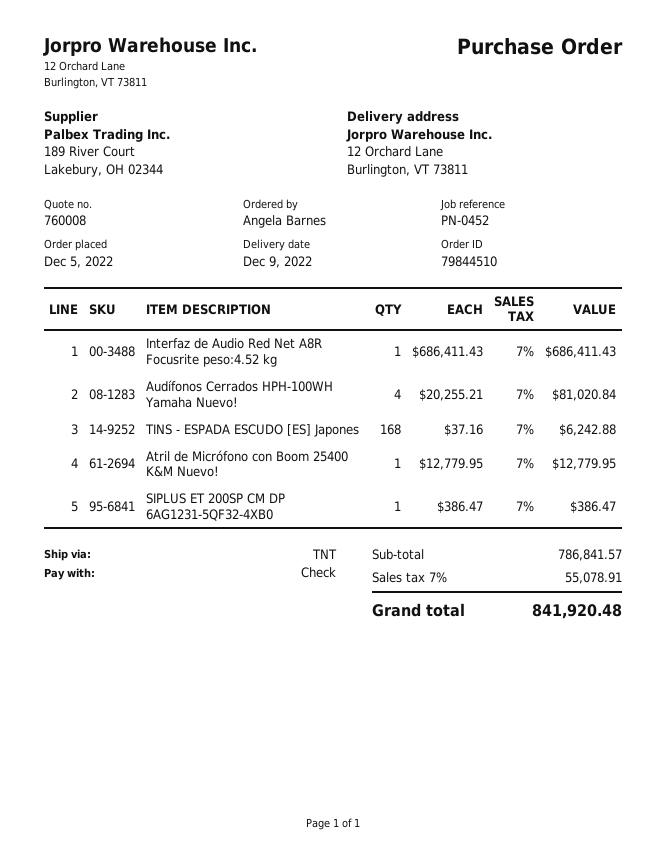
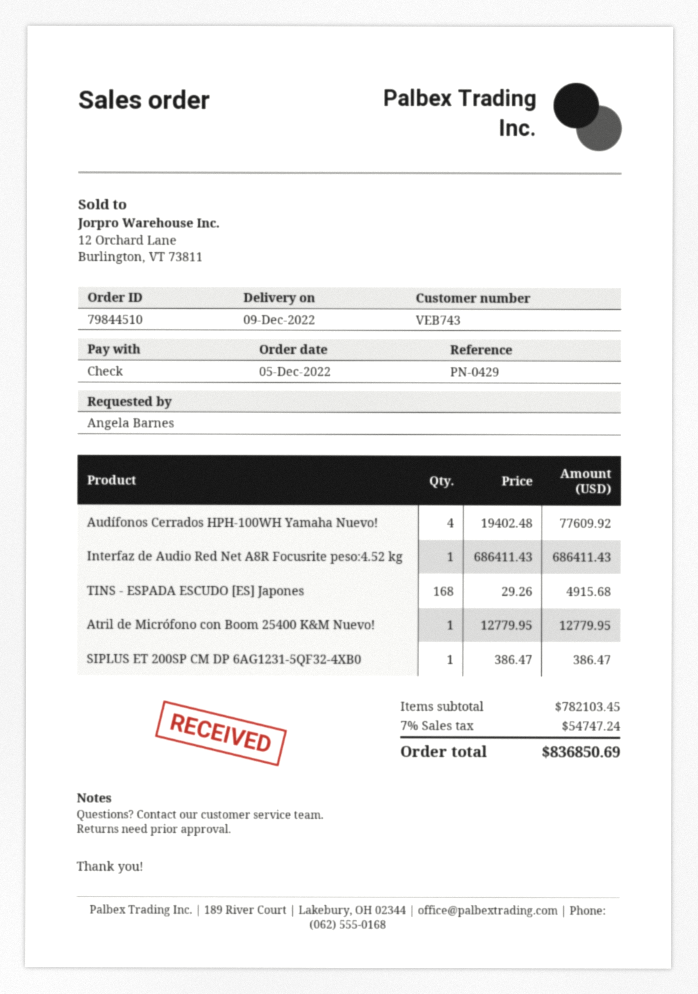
reference: PN-0452 -> PN-0429
Audífonos Cerrados HPH-100WH Yamaha Nuevo!: 4 x 20255.21 = 81020.84 -> 4 x 19402.48 = 77609.92
TINS - ESPADA ESCUDO [ES] Japones: 168 x 37.16 = 6242.88 -> 168 x 29.26 = 4915.68
subtotal: 786841.57 -> 782103.45
tax: 7% = 55078.91 -> 7% = 54747.24
total: 841920.48 -> 836850.69

